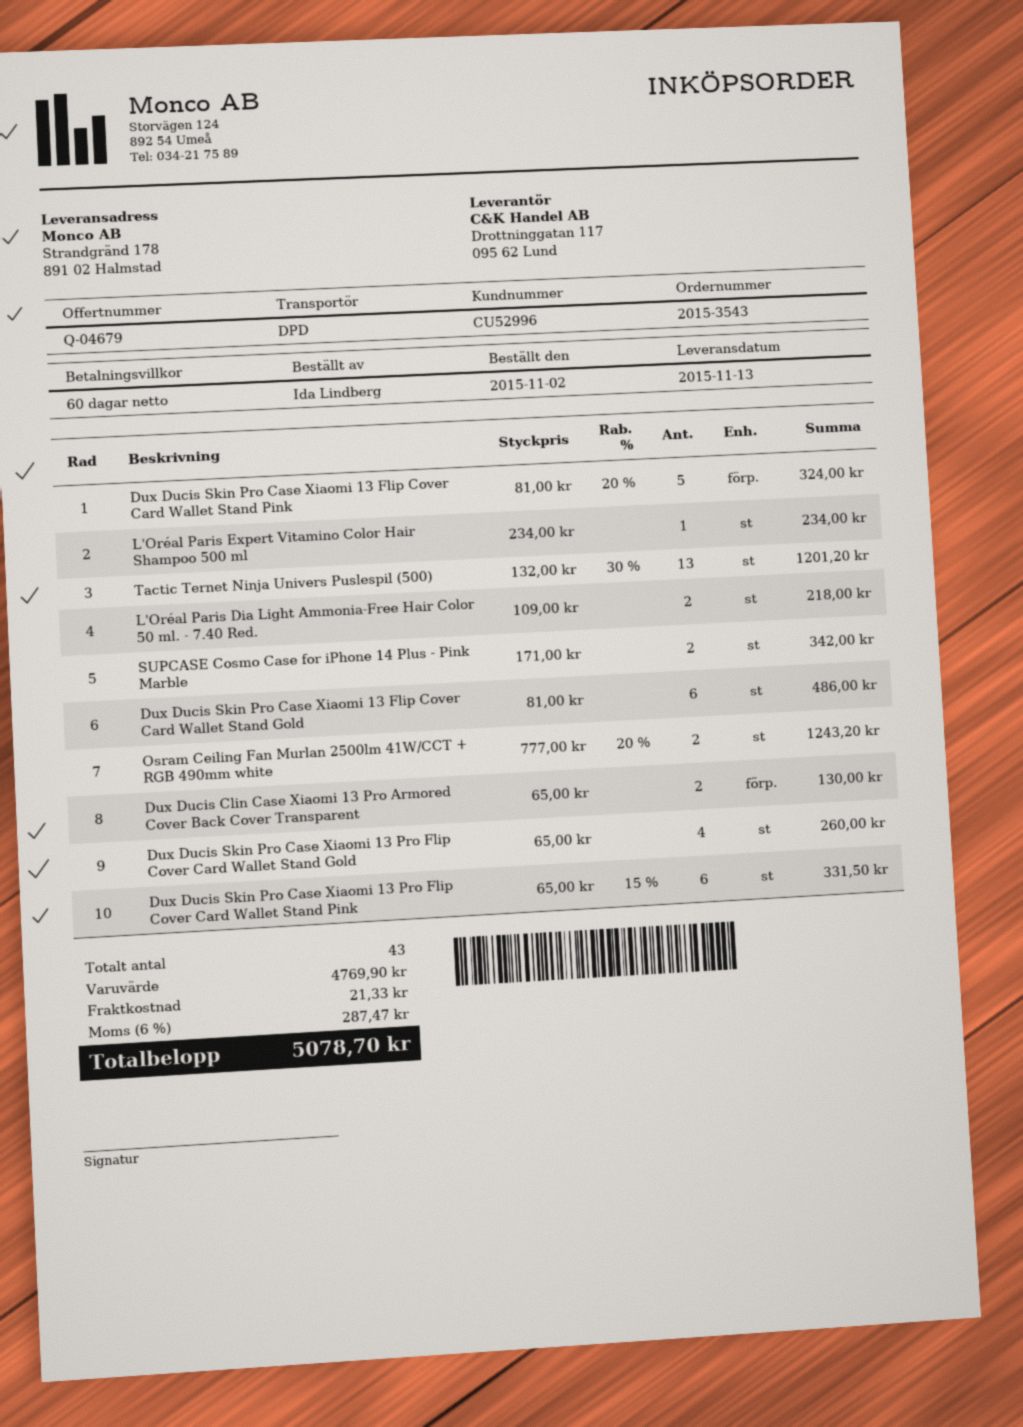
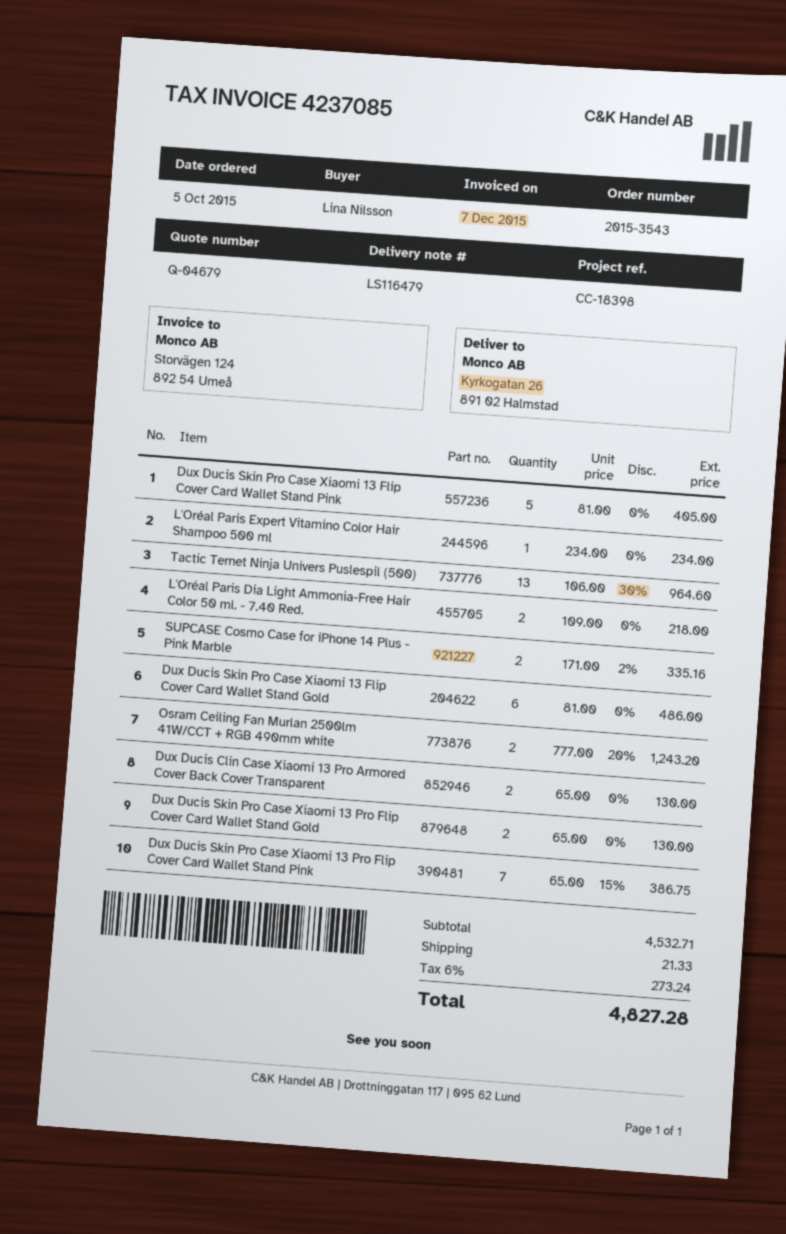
order date: 2015-11-02 -> 2015-10-05
ordered by: Ida Lindberg -> Lina Nilsson
ship to: Strandgränd 178, 891 02 Halmstad -> Kyrkogatan 26, 891 02 Halmstad
Dux Ducis Skin Pro Case Xiaomi 13 Flip Cover Card Wallet Stand Pink: 5 x 81.00 - 20% = 324.00 -> 5 x 81.00 = 405.00
Tactic Ternet Ninja Univers Puslespil (500): 13 x 132.00 - 30% = 1201.20 -> 13 x 106.00 - 30% = 964.60
SUPCASE Cosmo Case for iPhone 14 Plus - Pink Marble: 2 x 171.00 = 342.00 -> 2 x 171.00 - 2% = 335.16
Dux Ducis Skin Pro Case Xiaomi 13 Pro Flip Cover Card Wallet Stand Gold: 4 x 65.00 = 260.00 -> 2 x 65.00 = 130.00
Dux Ducis Skin Pro Case Xiaomi 13 Pro Flip Cover Card Wallet Stand Pink: 6 x 65.00 - 15% = 331.50 -> 7 x 65.00 - 15% = 386.75
subtotal: 4769.90 -> 4532.71
tax: 6% = 287.47 -> 6% = 273.24
total: 5078.70 -> 4827.28

